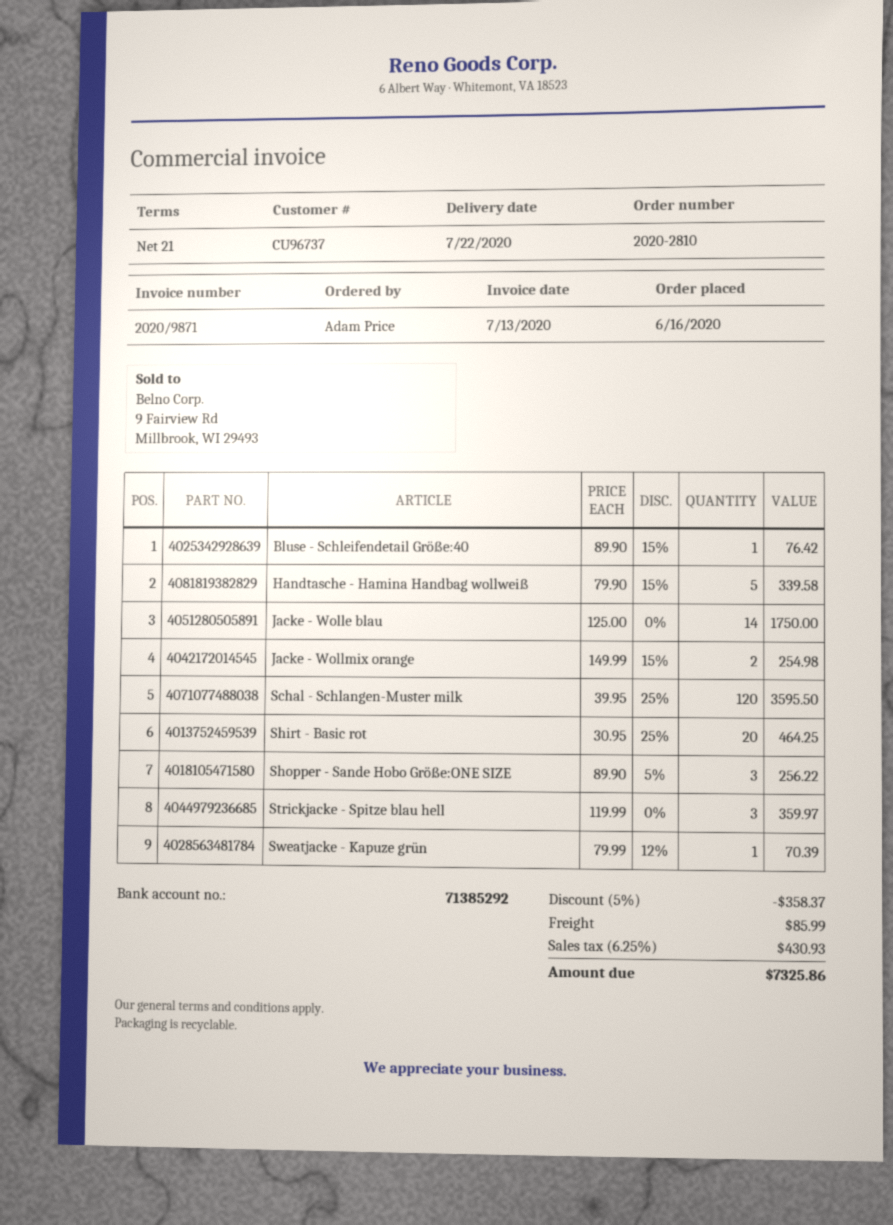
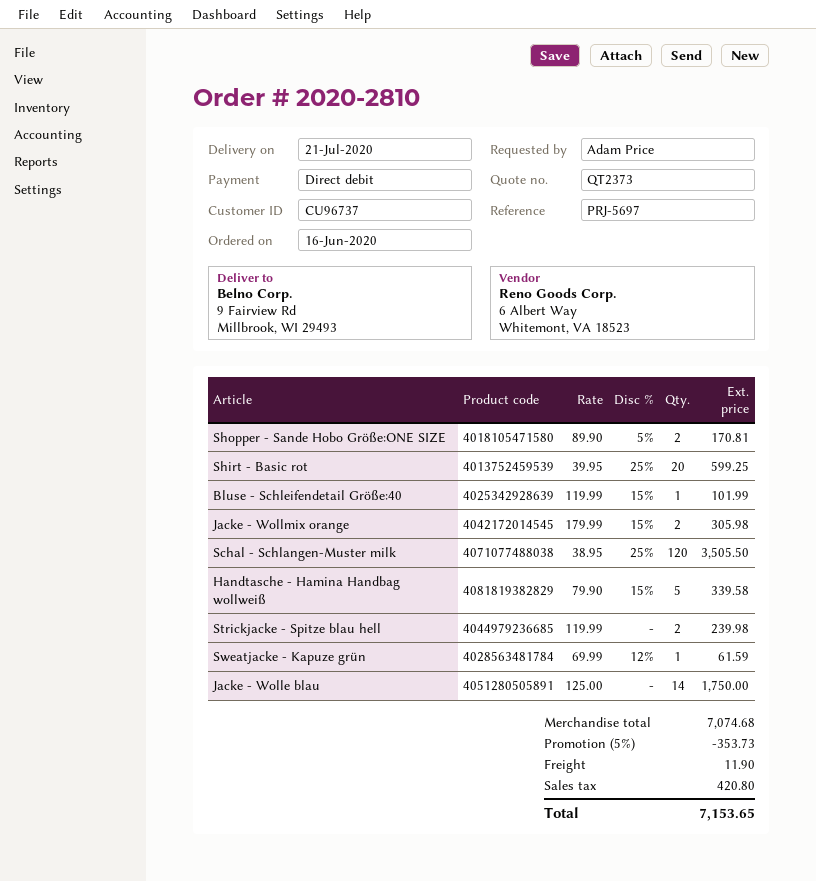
delivery date: 2020-07-22 -> 2020-07-21
Bluse - Schleifendetail Größe:40: 1 x 89.90 - 15% = 76.42 -> 1 x 119.99 - 15% = 101.99
Jacke - Wollmix orange: 2 x 149.99 - 15% = 254.98 -> 2 x 179.99 - 15% = 305.98
Schal - Schlangen-Muster milk: 120 x 39.95 - 25% = 3595.50 -> 120 x 38.95 - 25% = 3505.50
Shirt - Basic rot: 20 x 30.95 - 25% = 464.25 -> 20 x 39.95 - 25% = 599.25
Shopper - Sande Hobo Größe:ONE SIZE: 3 x 89.90 - 5% = 256.22 -> 2 x 89.90 - 5% = 170.81
Strickjacke - Spitze blau hell: 3 x 119.99 = 359.97 -> 2 x 119.99 = 239.98
Sweatjacke - Kapuze grün: 1 x 79.99 - 12% = 70.39 -> 1 x 69.99 - 12% = 61.59
discount: 5% = 358.37 -> 5% = 353.73
shipping: 85.99 -> 11.90
tax: 430.93 -> 420.80
total: 7325.86 -> 7153.65

